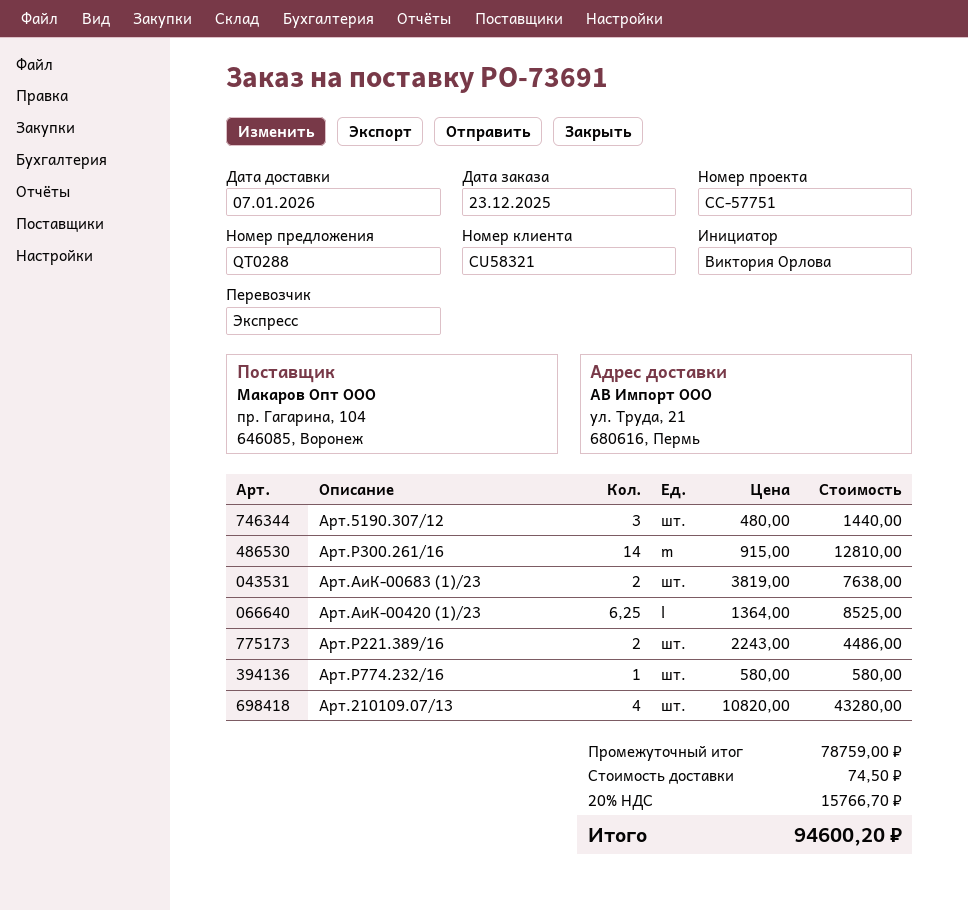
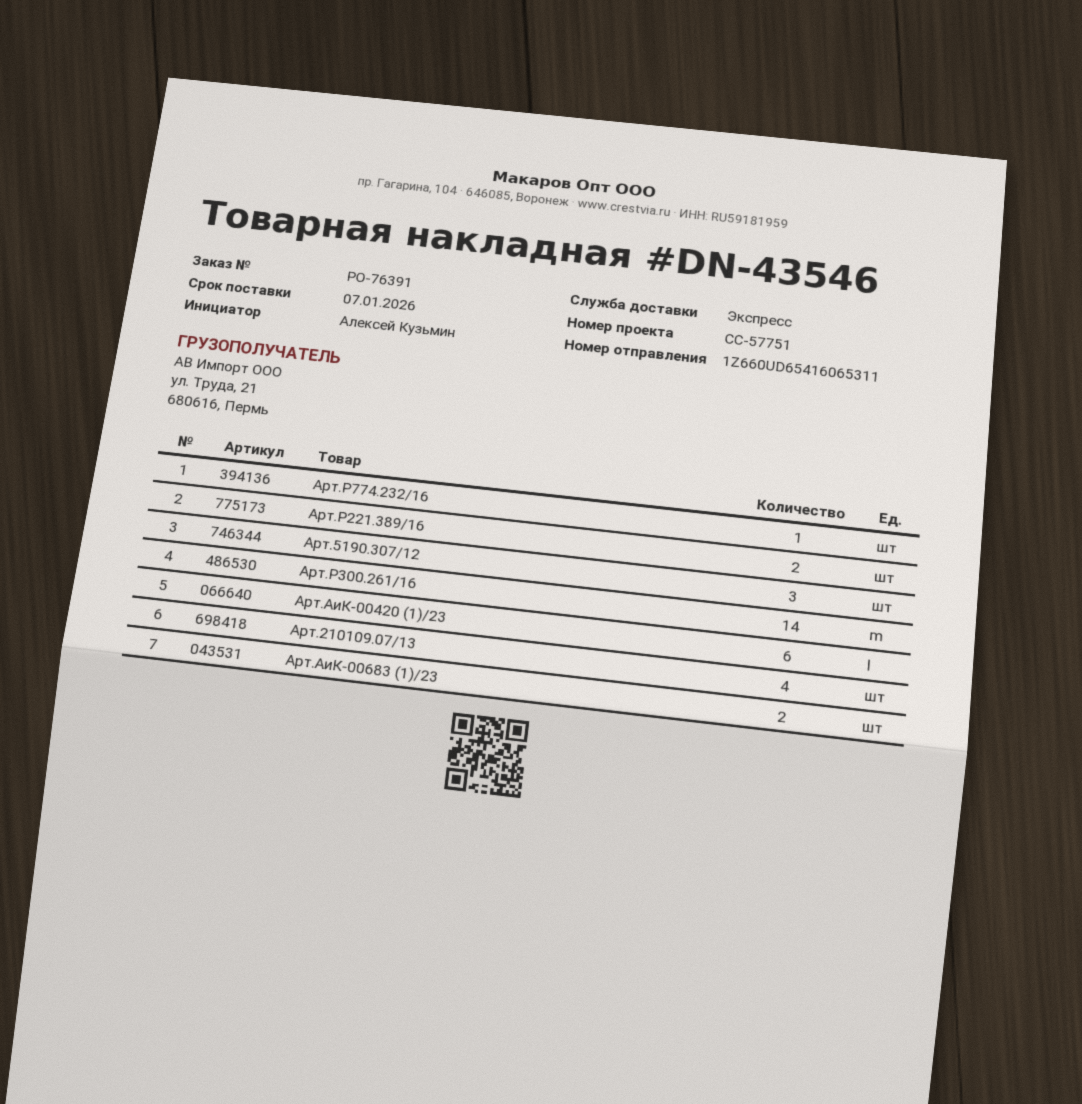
order number: PO-73691 -> PO-76391
ordered by: Виктория Орлова -> Алексей Кузьмин
Арт.АиК-00420 (1)/23: 6.25 -> 6

